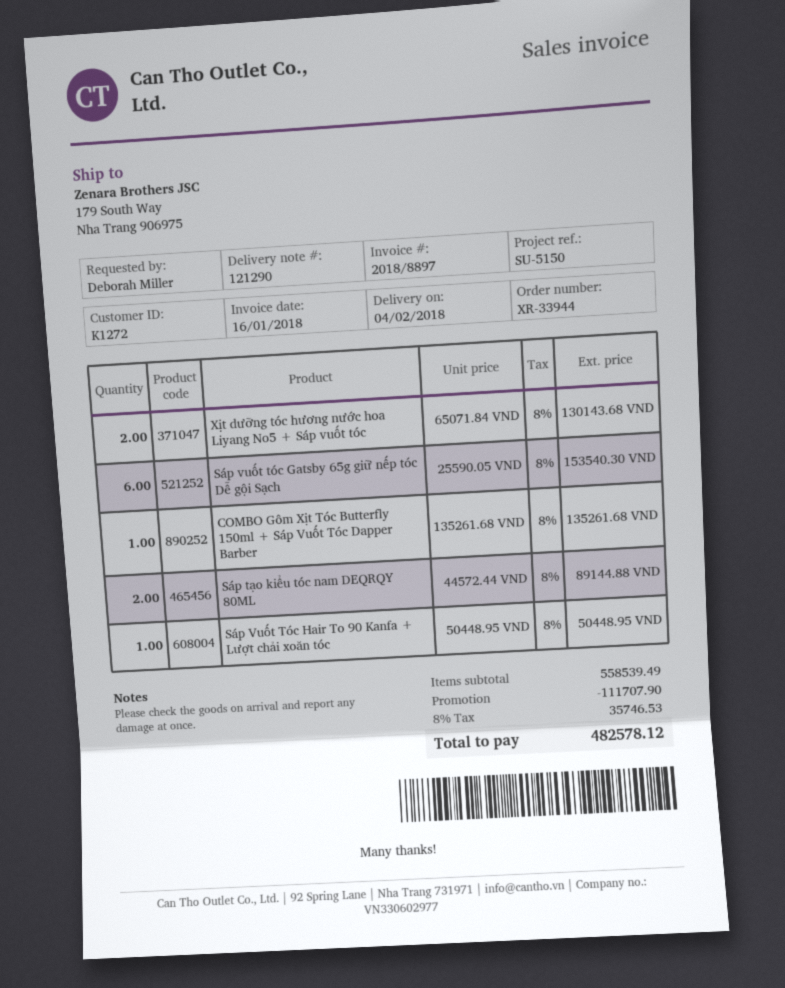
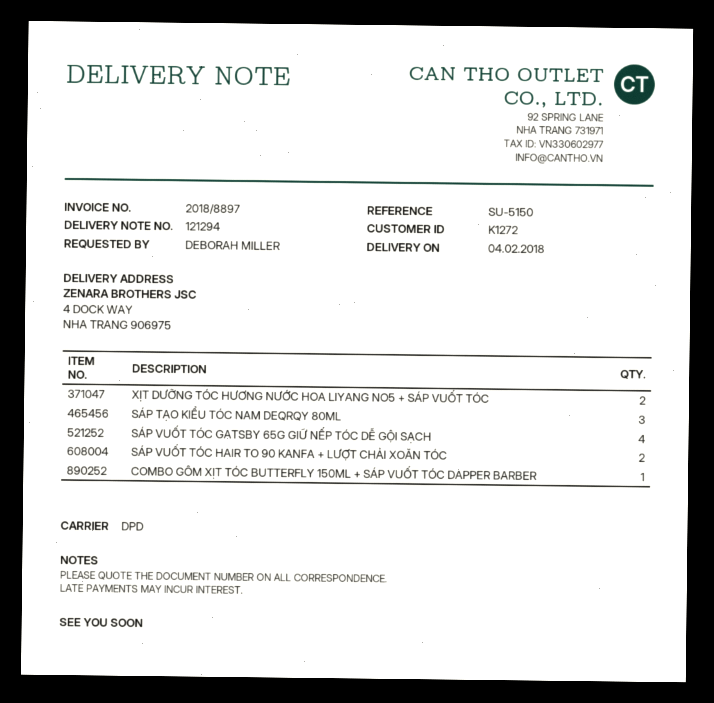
delivery note number: 121290 -> 121294
ship to: 179 South Way, Nha Trang 906975 -> 4 DOCK WAY, NHA TRANG 906975
Sáp vuốt tóc Gatsby 65g giữ nếp tóc Dễ gội Sạch: 6 -> 4
Sáp tạo kiểu tóc nam DEQRQY 80ML: 2 -> 3
Sáp Vuốt Tóc Hair To 90 Kanfa + Lượt chải xoăn tóc: 1 -> 2

